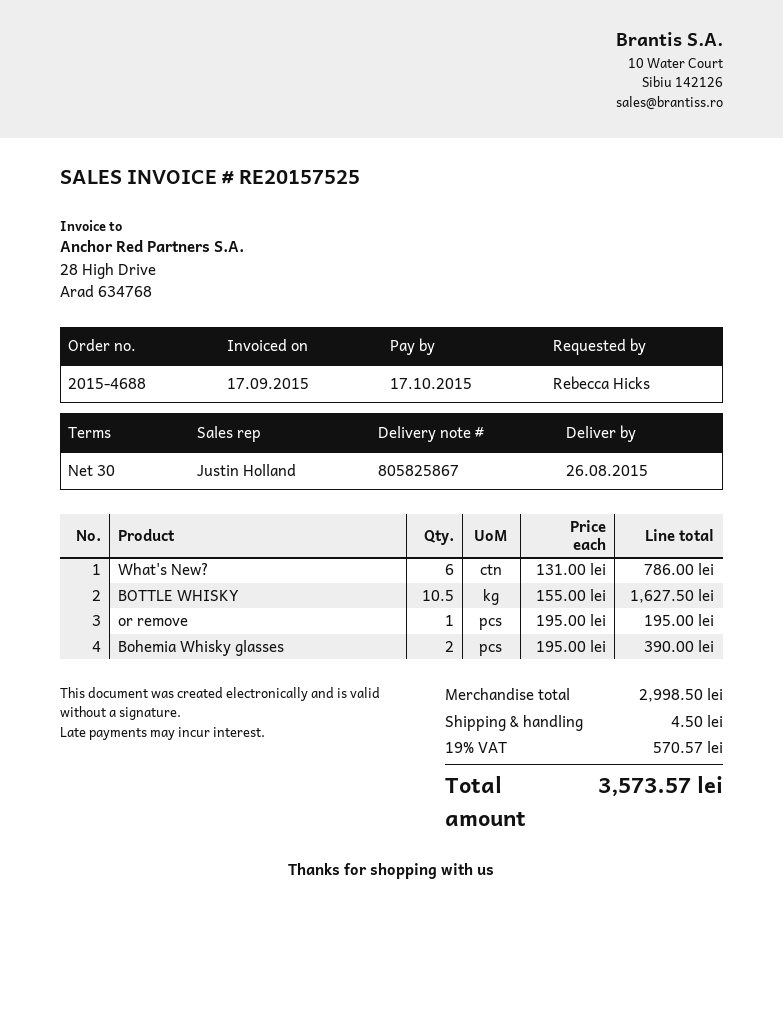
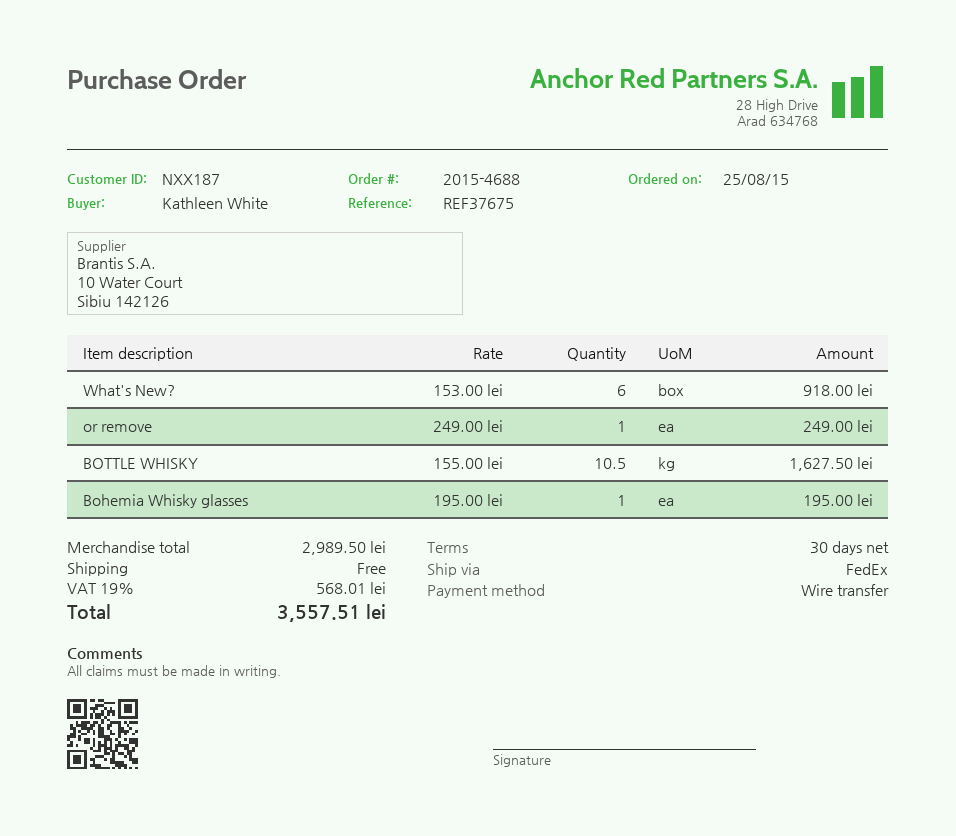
ordered by: Rebecca Hicks -> Kathleen White
What's New?: 6 x 131.00 = 786.00 -> 6 x 153.00 = 918.00
or remove: 1 x 195.00 = 195.00 -> 1 x 249.00 = 249.00
Bohemia Whisky glasses: 2 x 195.00 = 390.00 -> 1 x 195.00 = 195.00
subtotal: 2998.50 -> 2989.50
shipping: 4.50 -> 0.00
tax: 19% = 570.57 -> 19% = 568.01
total: 3573.57 -> 3557.51

